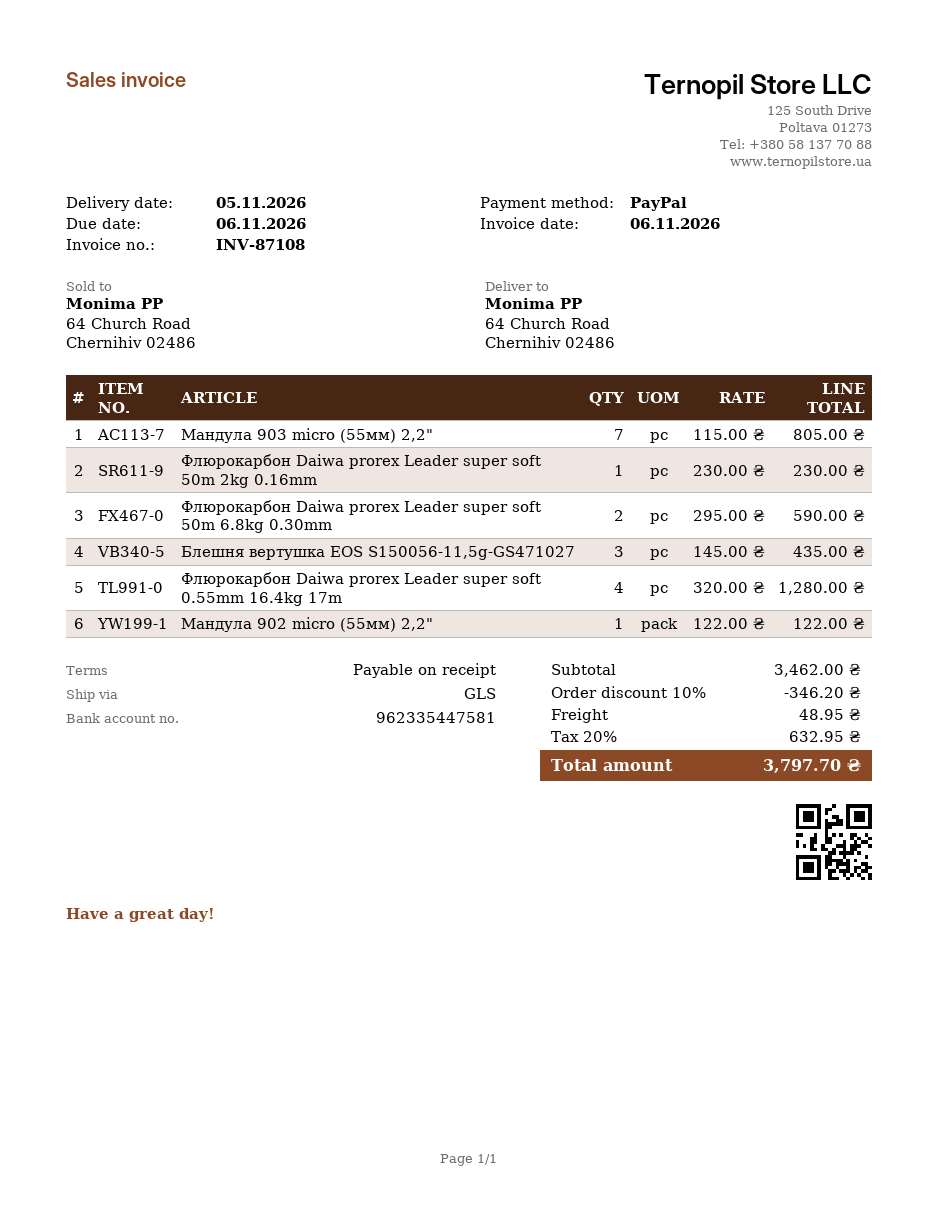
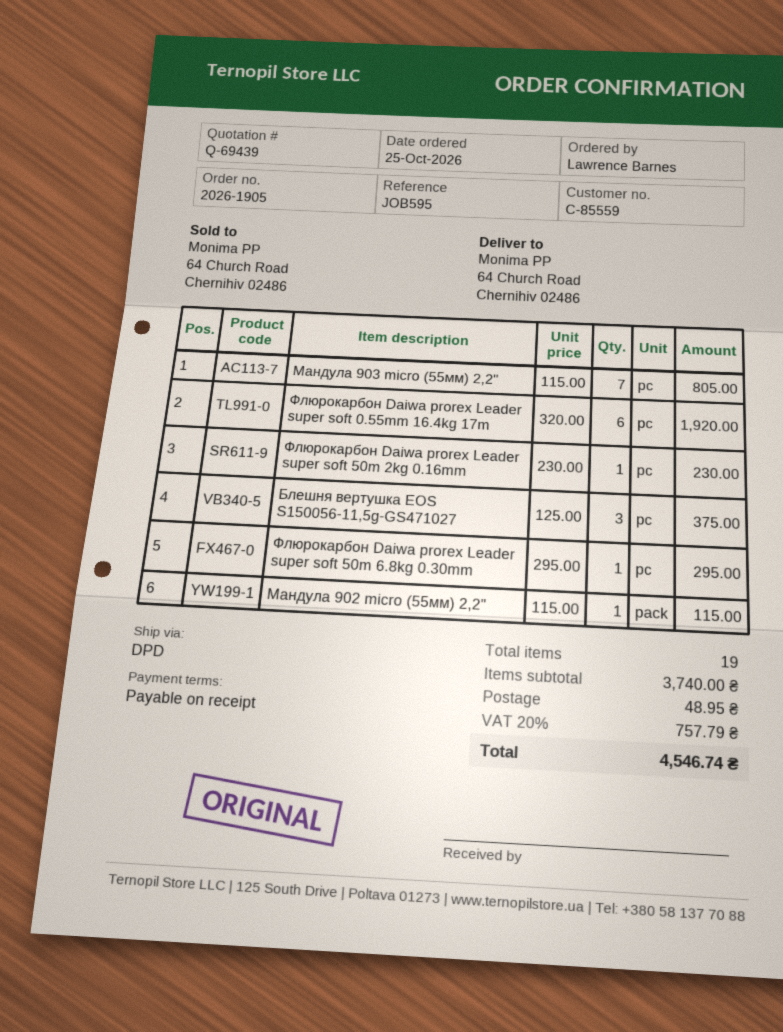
shipping method: GLS -> DPD
Флюрокарбон Daiwa prorex Leader super soft 50m 6.8kg 0.30mm: 2 x 295.00 = 590.00 -> 1 x 295.00 = 295.00
Блешня вертушка EOS S150056-11,5g-GS471027: 3 x 145.00 = 435.00 -> 3 x 125.00 = 375.00
Флюрокарбон Daiwa prorex Leader super soft 0.55mm 16.4kg 17m: 4 x 320.00 = 1280.00 -> 6 x 320.00 = 1920.00
Мандула 902 micro (55мм) 2,2": 1 x 122.00 = 122.00 -> 1 x 115.00 = 115.00
subtotal: 3462.00 -> 3740.00
discount: 10% = 346.20 -> none
tax: 20% = 632.95 -> 20% = 757.79
total: 3797.70 -> 4546.74

